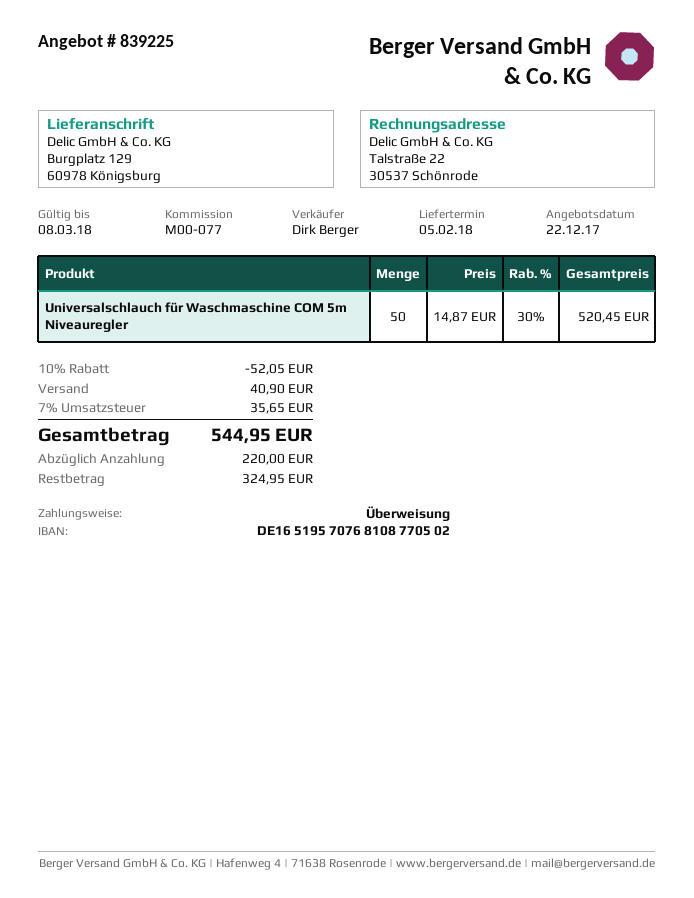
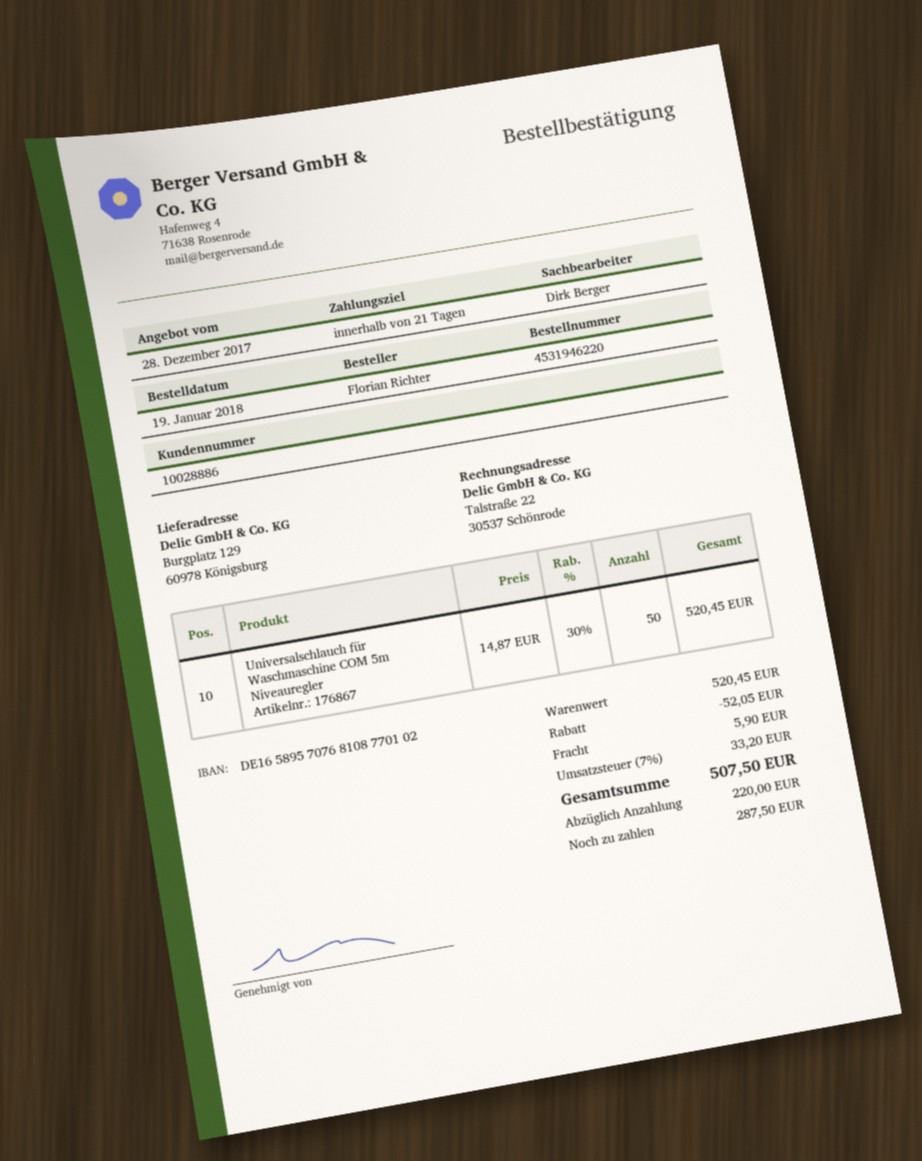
quote date: 2017-12-22 -> 2017-12-28
bank account: DE16519570768108770502 -> DE16589570768108770102
shipping: 40.90 -> 5.90
tax: 7% = 35.65 -> 7% = 33.20
total: 544.95 -> 507.50
balance: 324.95 -> 287.50

